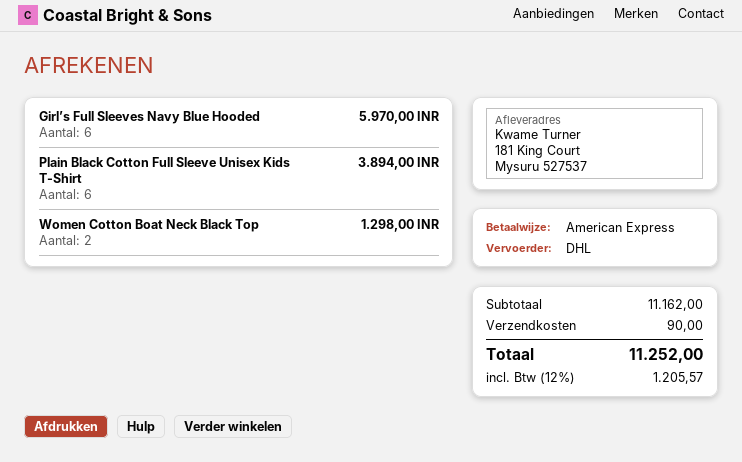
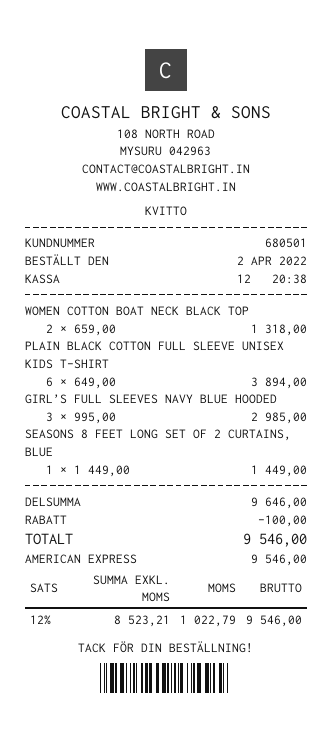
Girl’s Full Sleeves Navy Blue Hooded: 6 for 5970.00 -> 3 for 2985.00
Women Cotton Boat Neck Black Top: 2 for 1298.00 -> 2 for 1318.00
SEASONS 8 FEET LONG SET OF 2 CURTAINS, BLUE: none -> 1 for 1449.00
subtotal: 11162.00 -> 9646.00
discount: none -> 100.00
shipping: 90.00 -> none
tax: 12% = 1205.57 -> 12% = 1022.79
total: 11252.00 -> 9546.00

